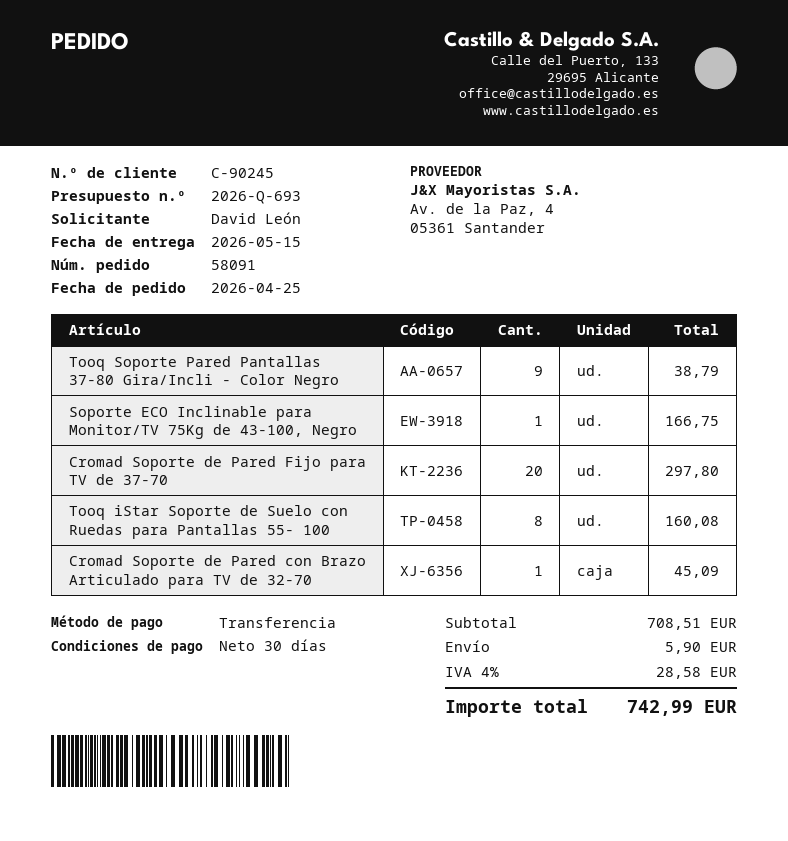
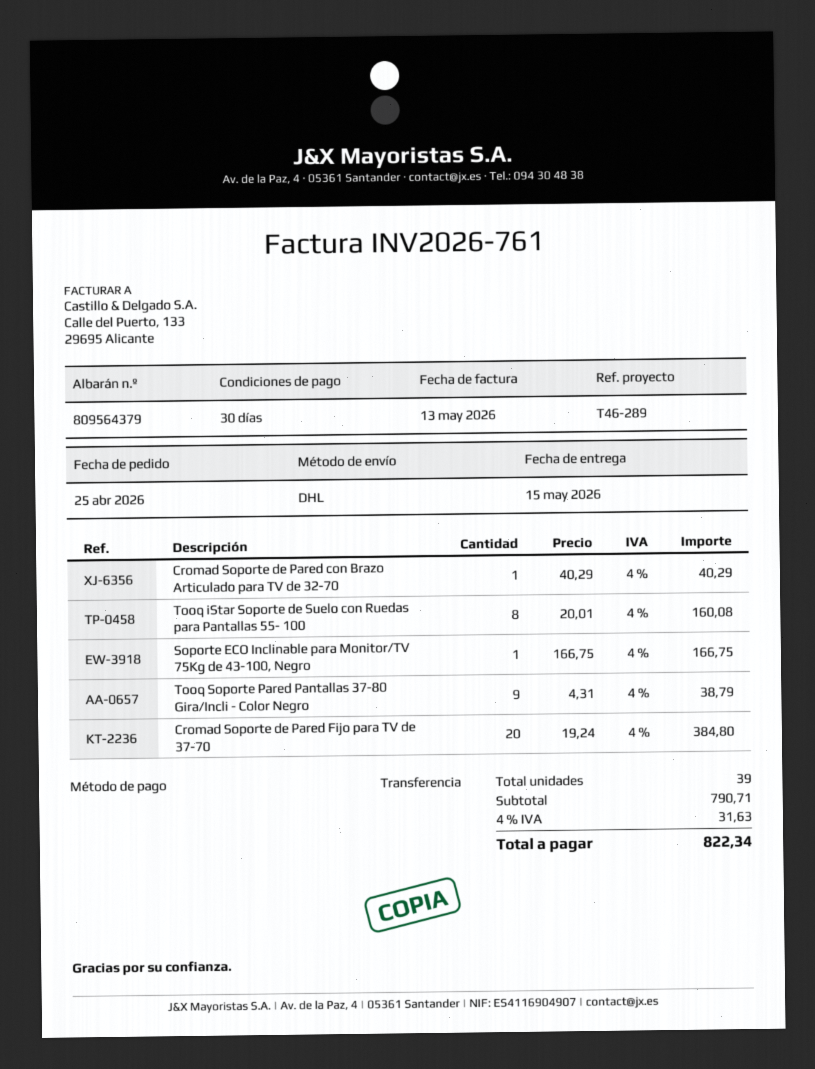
Cromad Soporte de Pared Fijo para TV de 37-70: 20 for 297.80 -> 20 for 384.80
Cromad Soporte de Pared con Brazo Articulado para TV de 32-70: 1 for 45.09 -> 1 for 40.29
subtotal: 708.51 -> 790.71
shipping: 5.90 -> none
tax: 4% = 28.58 -> 4% = 31.63
total: 742.99 -> 822.34

